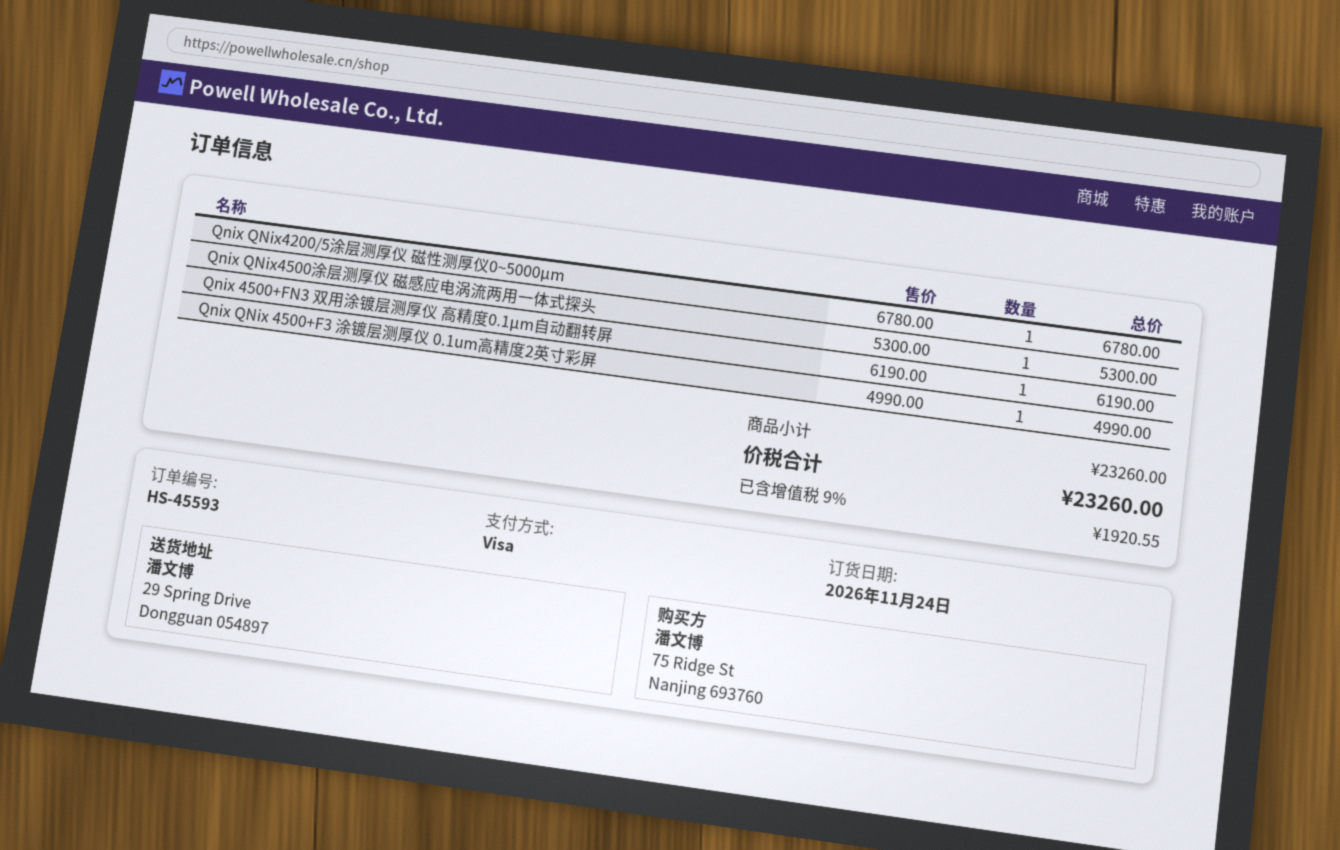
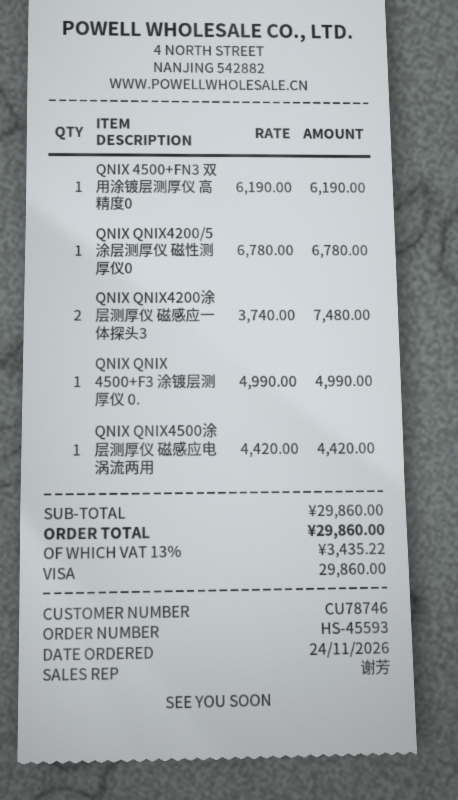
Qnix QNix4500涂层测厚仪 磁感应电涡流两用一体式探头: 1 x 5300.00 = 5300.00 -> 1 x 4420.00 = 4420.00
QNIX QNIX4200涂层测厚仪 磁感应一体探头3: none -> 2 x 3740.00 = 7480.00
subtotal: 23260.00 -> 29860.00
tax: 9% = 1920.55 -> 13% = 3435.22
total: 23260.00 -> 29860.00

